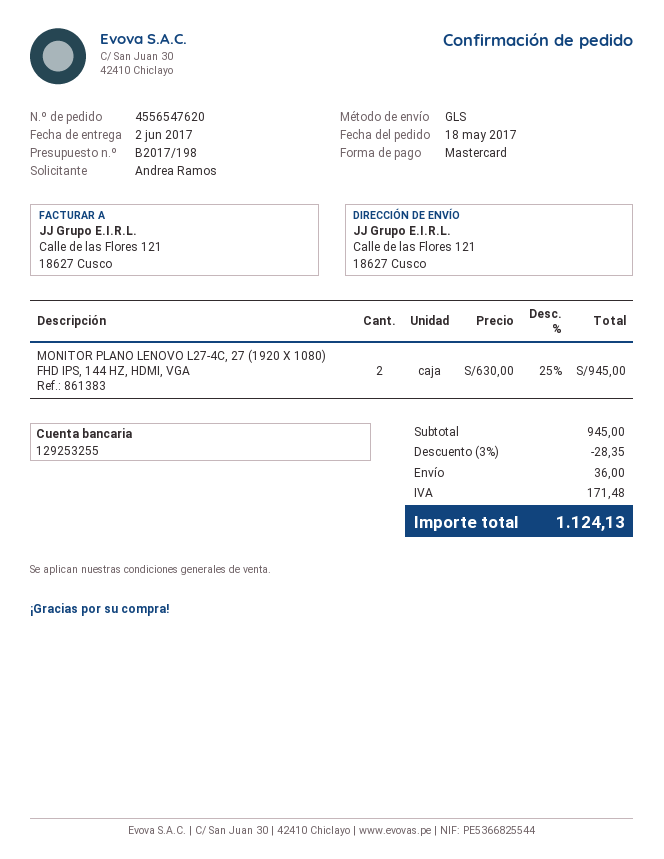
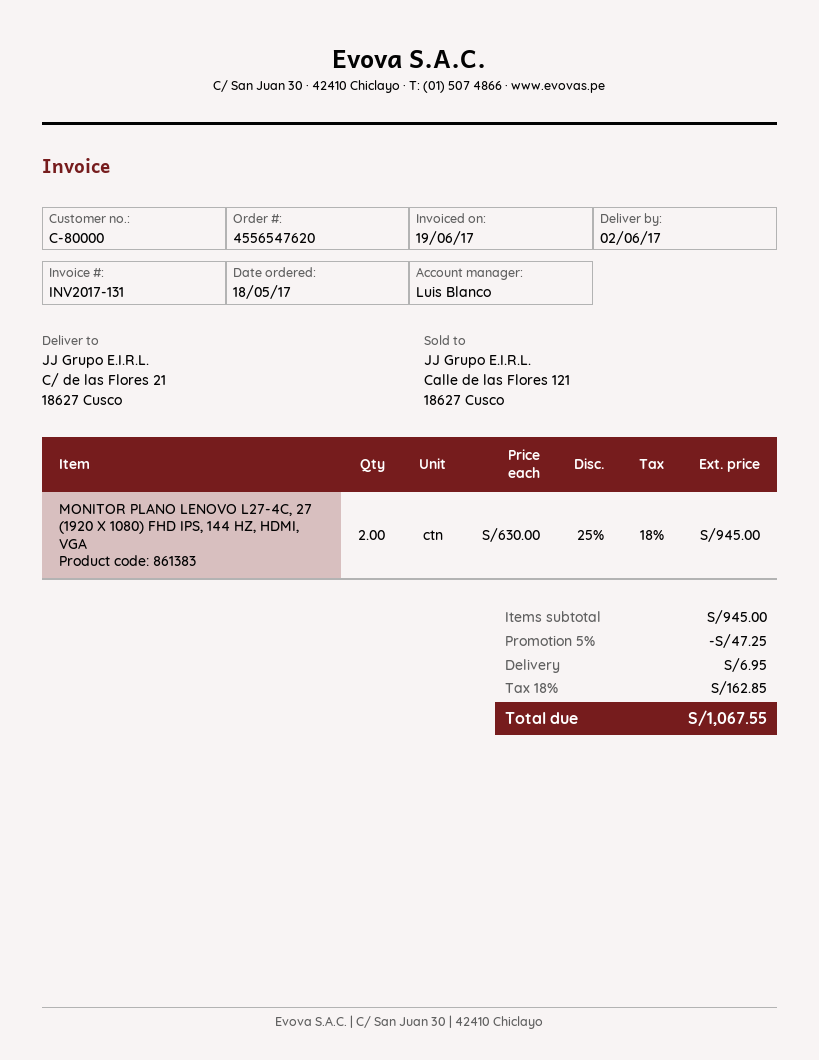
ship to: Calle de las Flores 121, 18627 Cusco -> C/ de las Flores 21, 18627 Cusco
discount: 3% = 28.35 -> 5% = 47.25
shipping: 36.00 -> 6.95
tax: 171.48 -> 162.85
total: 1124.13 -> 1067.55

